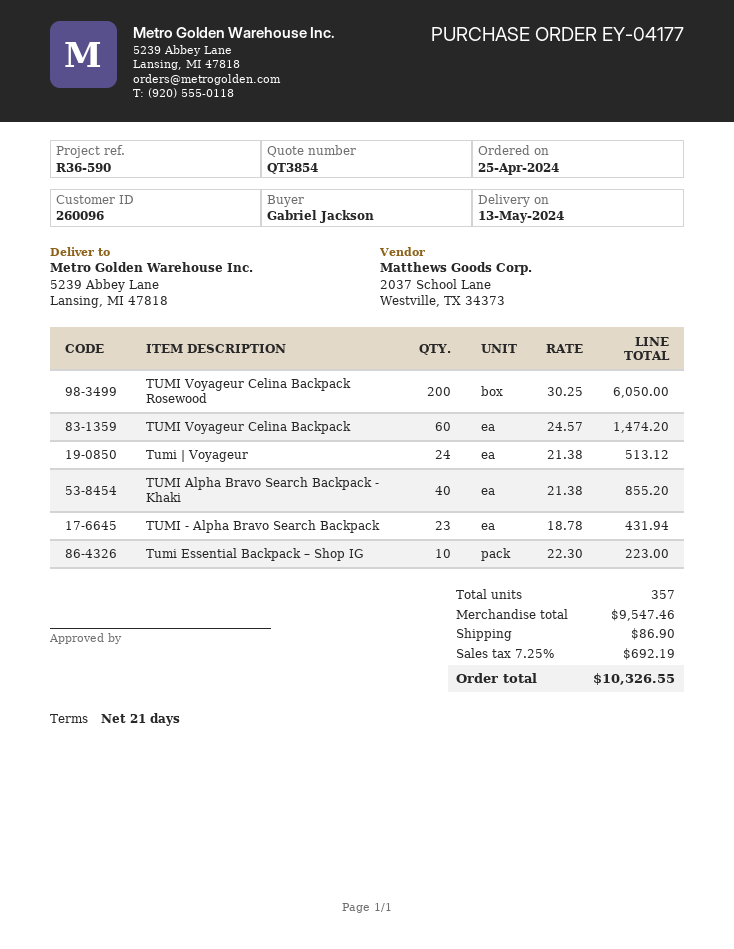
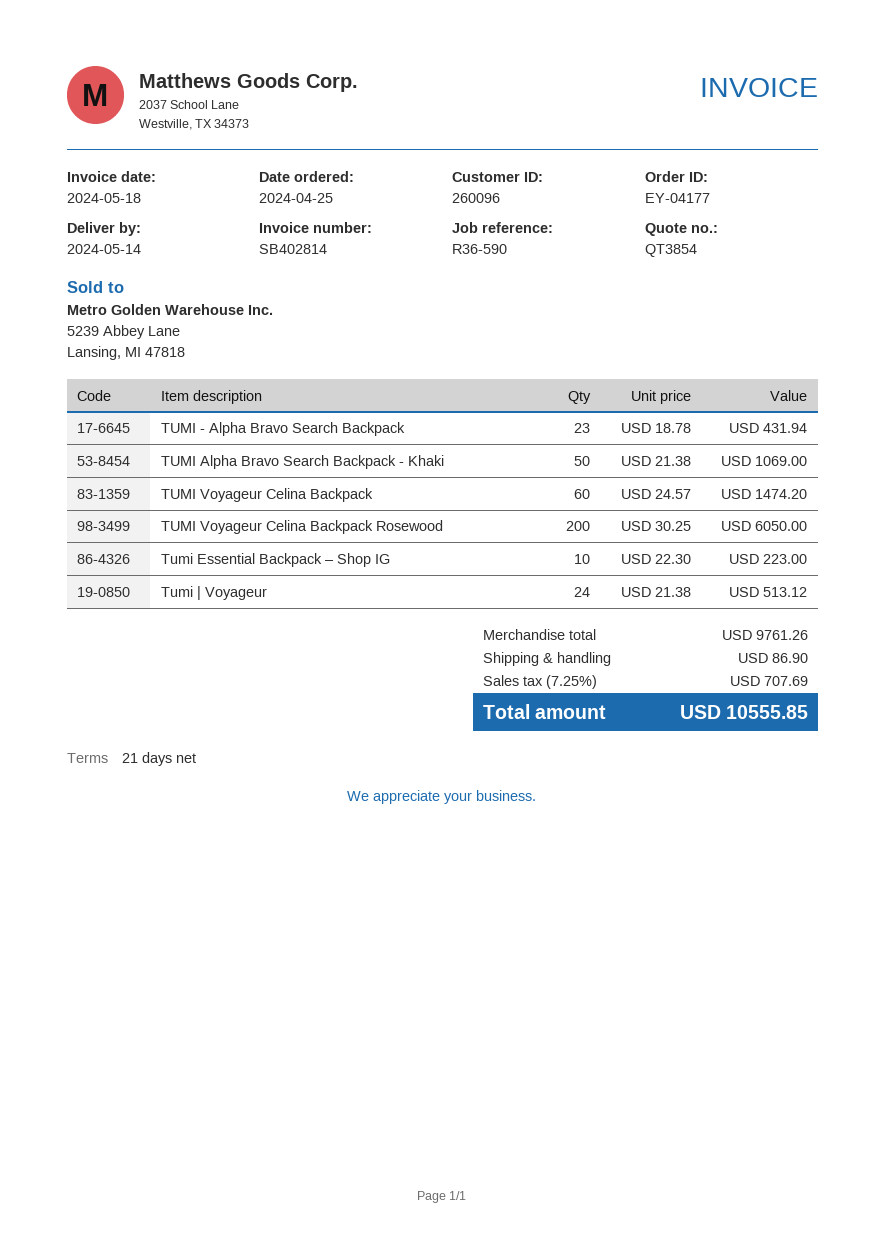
delivery date: 2024-05-13 -> 2024-05-14
TUMI Alpha Bravo Search Backpack - Khaki: 40 x 21.38 = 855.20 -> 50 x 21.38 = 1069.00
subtotal: 9547.46 -> 9761.26
tax: 7.25% = 692.19 -> 7.25% = 707.69
total: 10326.55 -> 10555.85

